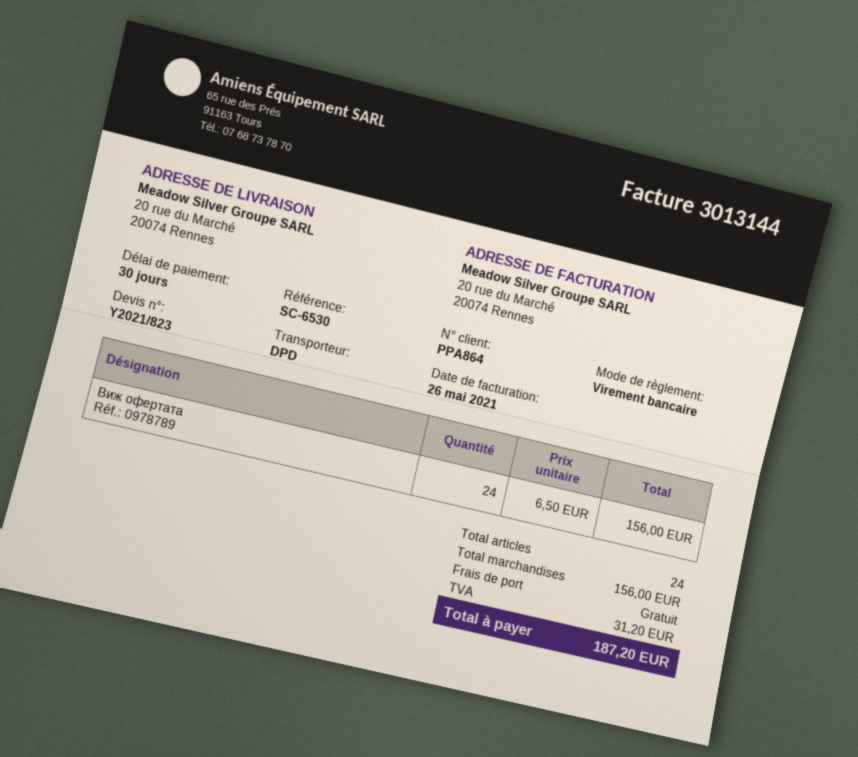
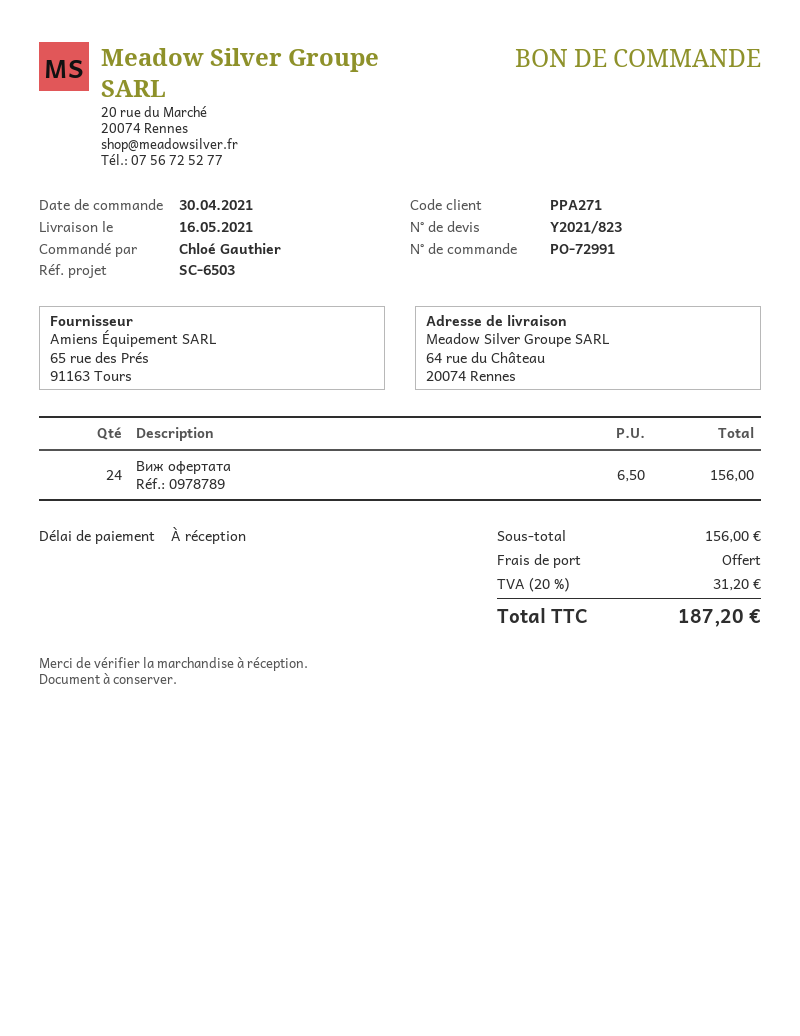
payment terms: 30 days -> on receipt
customer number: PPA864 -> PPA271
reference: SC-6530 -> SC-6503
ship to: 20 rue du Marché, 20074 Rennes -> 64 rue du Château, 20074 Rennes

